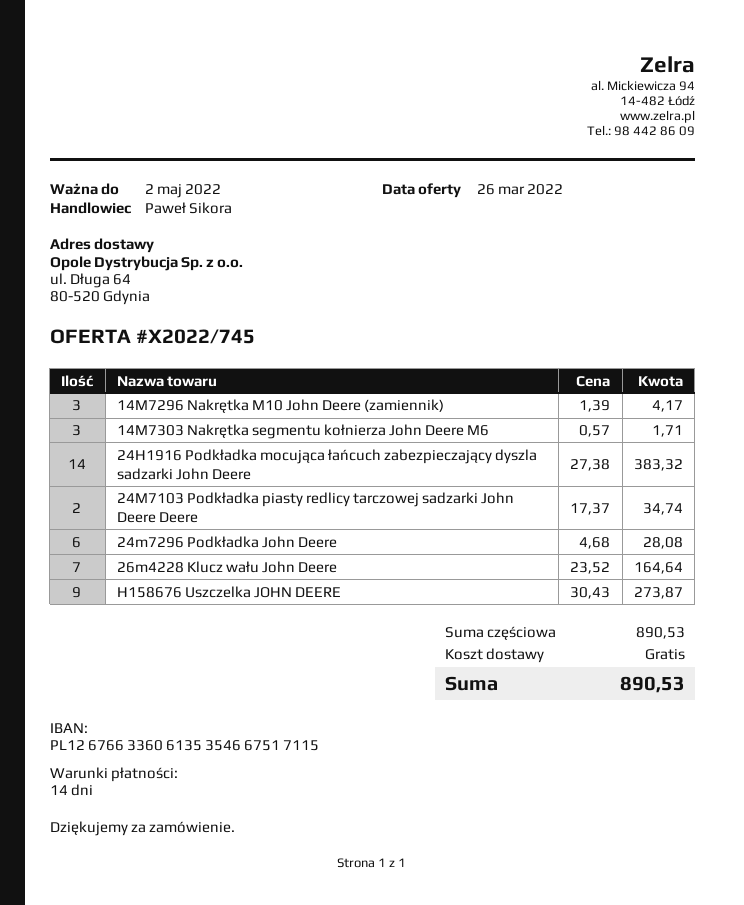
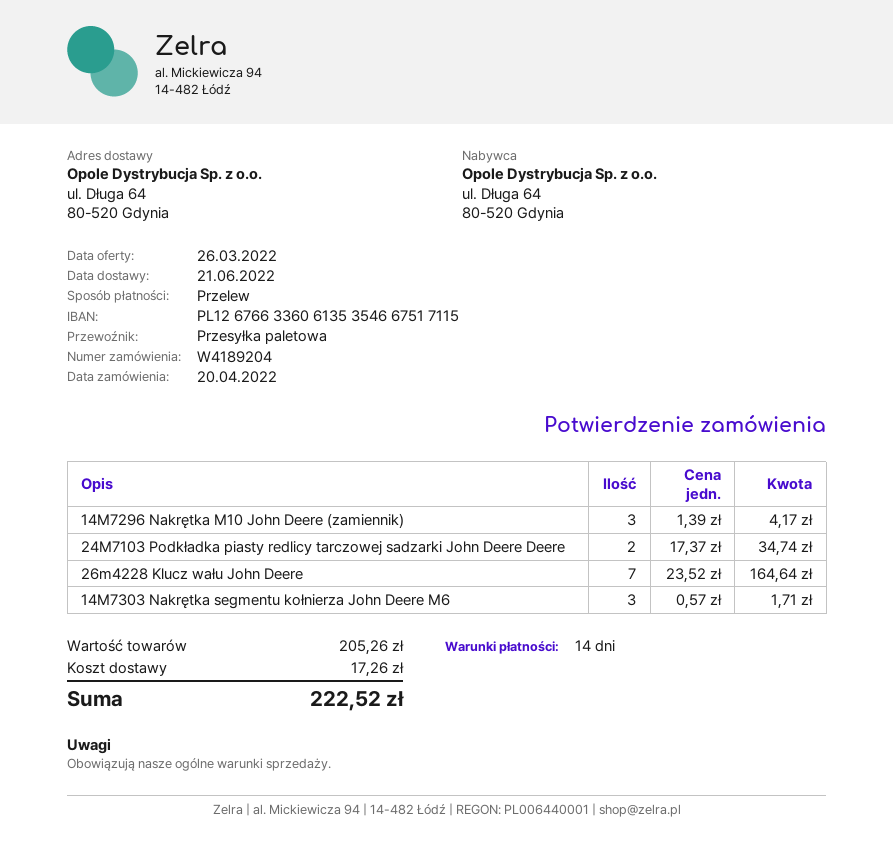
24H1916 Podkładka mocująca łańcuch zabezpieczający dyszla sadzarki John Deere: 14 x 27.38 = 383.32 -> none
24m7296 Podkładka John Deere: 6 x 4.68 = 28.08 -> none
H158676 Uszczelka JOHN DEERE: 9 x 30.43 = 273.87 -> none
subtotal: 890.53 -> 205.26
shipping: 0.00 -> 17.26
total: 890.53 -> 222.52

